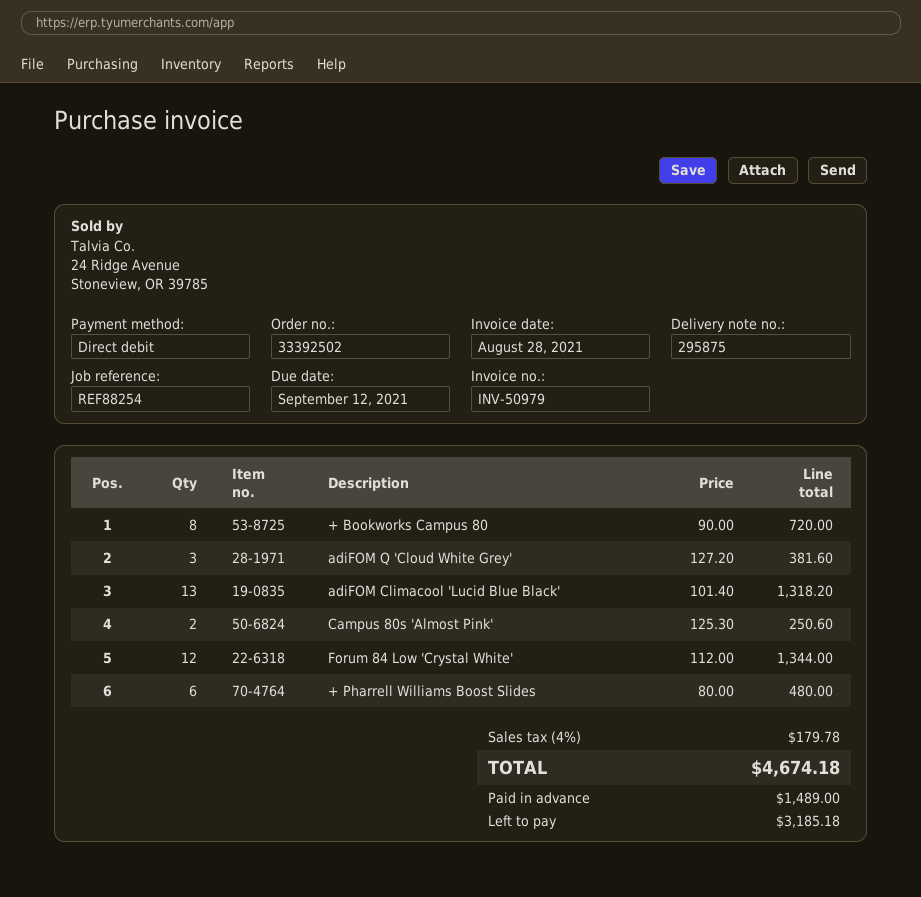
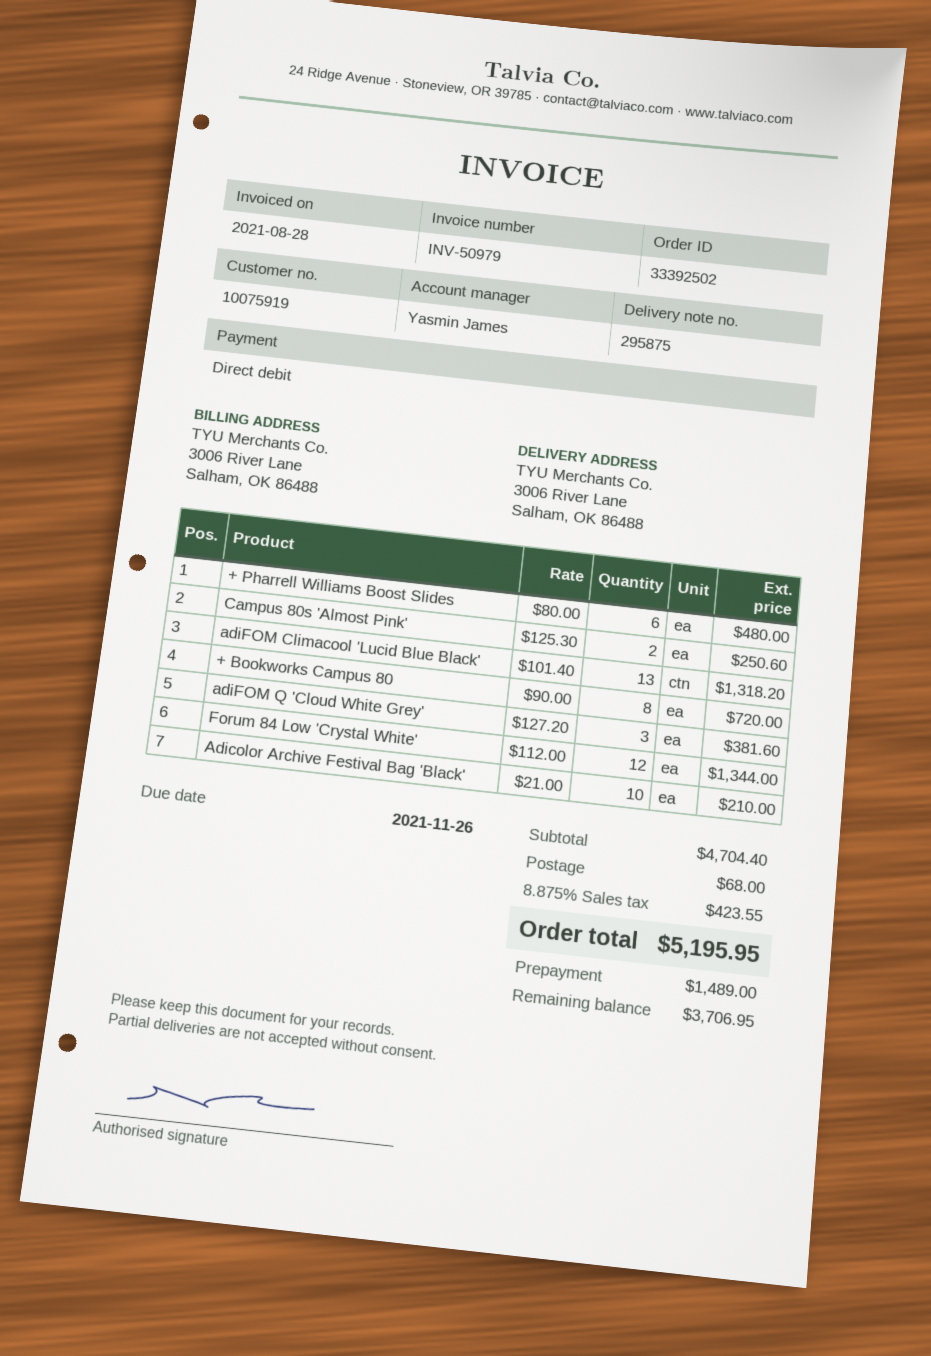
due date: 2021-09-12 -> 2021-11-26
Adicolor Archive Festival Bag 'Black': none -> 10 x 21.00 = 210.00
shipping: none -> 68.00
tax: 4% = 179.78 -> 8.875% = 423.55
total: 4674.18 -> 5195.95
balance: 3185.18 -> 3706.95

